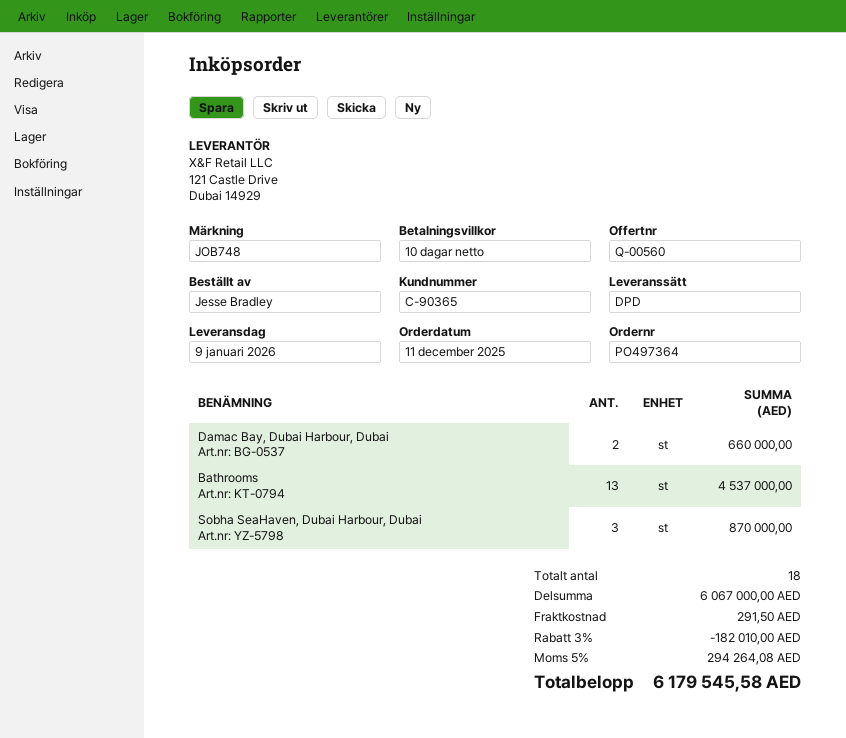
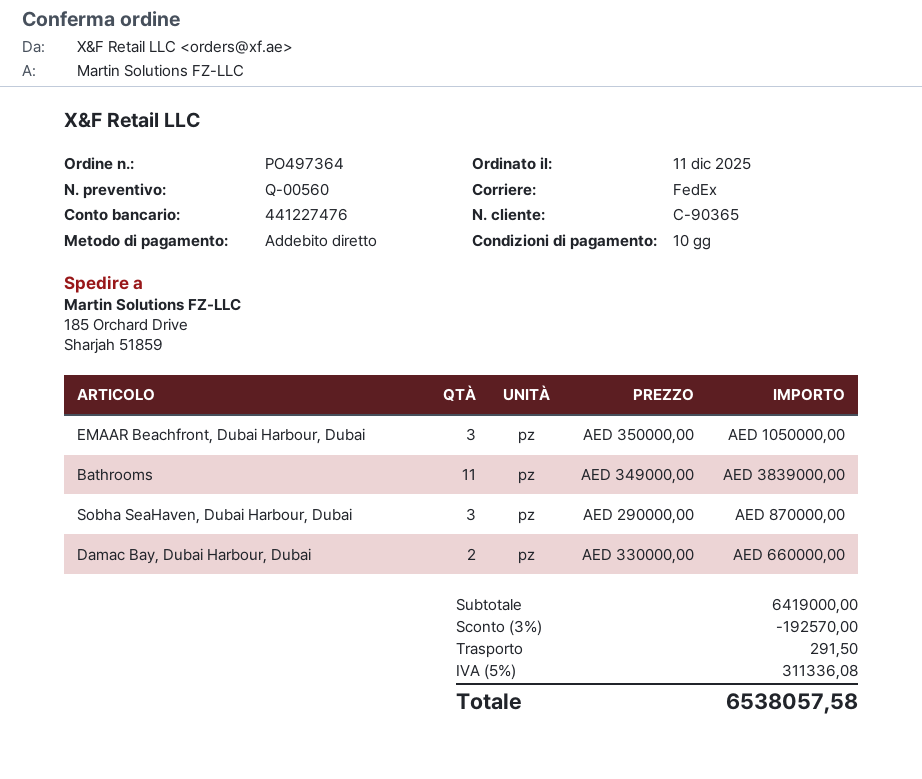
shipping method: DPD -> FedEx
Bathrooms: 13 for 4537000.00 -> 11 for 3839000.00
EMAAR Beachfront, Dubai Harbour, Dubai: none -> 3 for 1050000.00
subtotal: 6067000.00 -> 6419000.00
discount: 3% = 182010.00 -> 3% = 192570.00
tax: 5% = 294264.08 -> 5% = 311336.08
total: 6179545.58 -> 6538057.58

